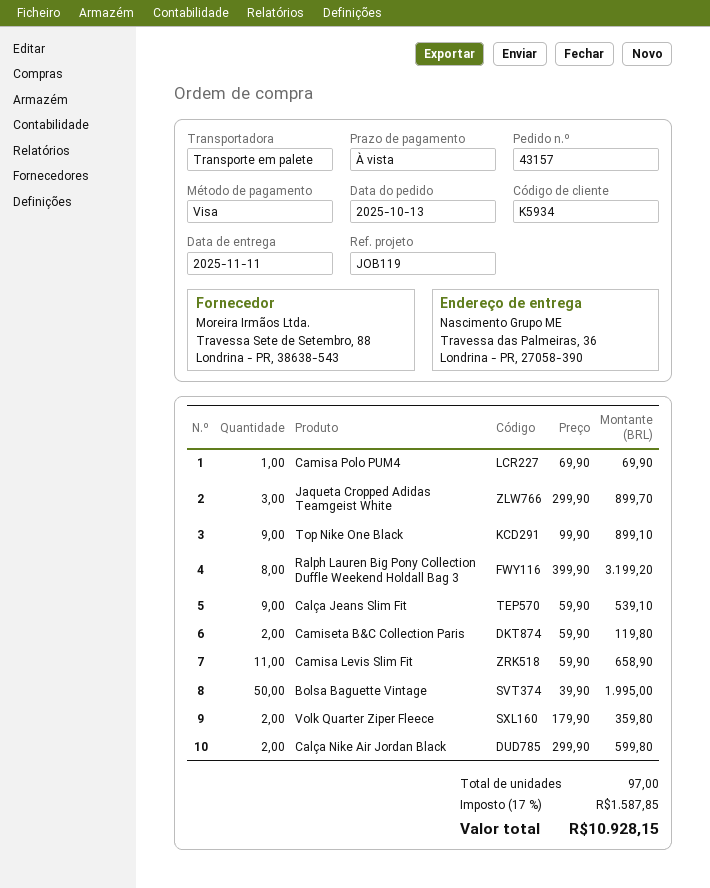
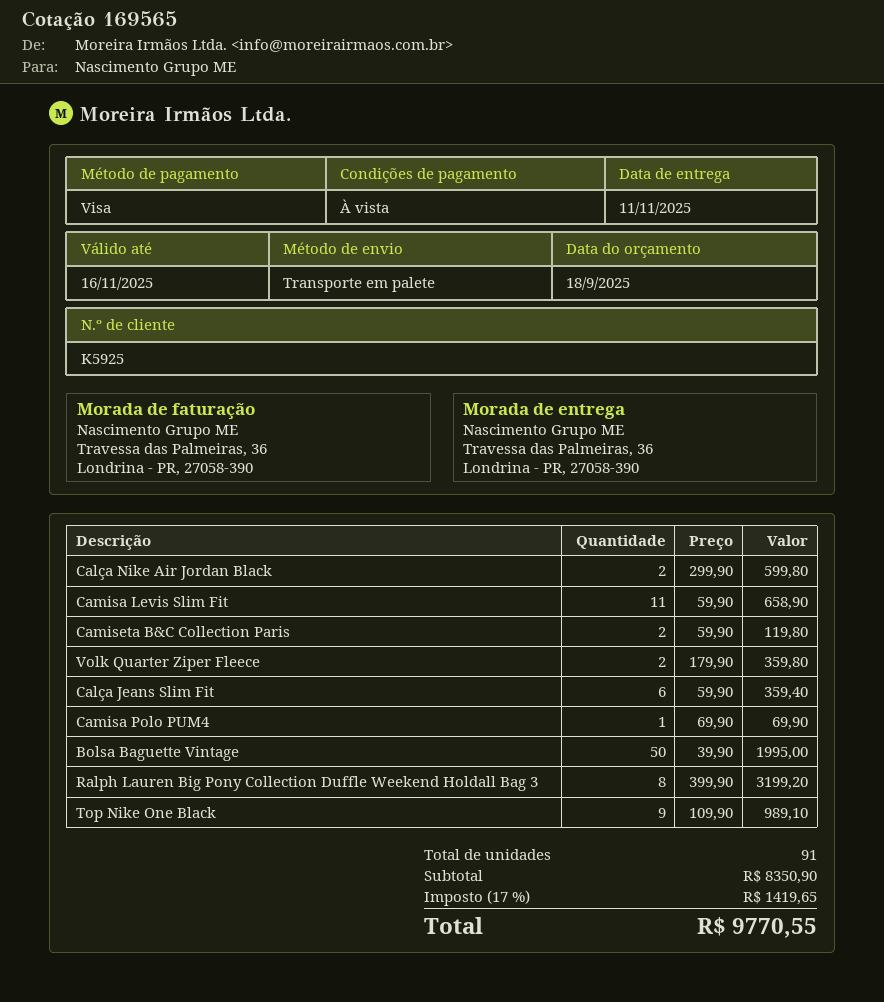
customer number: K5934 -> K5925
Jaqueta Cropped Adidas Teamgeist White: 3 x 299.90 = 899.70 -> none
Top Nike One Black: 9 x 99.90 = 899.10 -> 9 x 109.90 = 989.10
Calça Jeans Slim Fit: 9 x 59.90 = 539.10 -> 6 x 59.90 = 359.40
total quantity: 97 -> 91
tax: 17% = 1587.85 -> 17% = 1419.65
total: 10928.15 -> 9770.55

